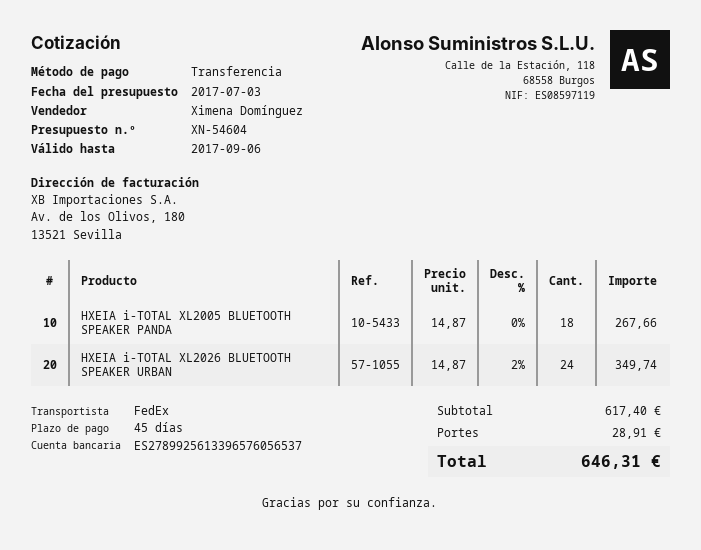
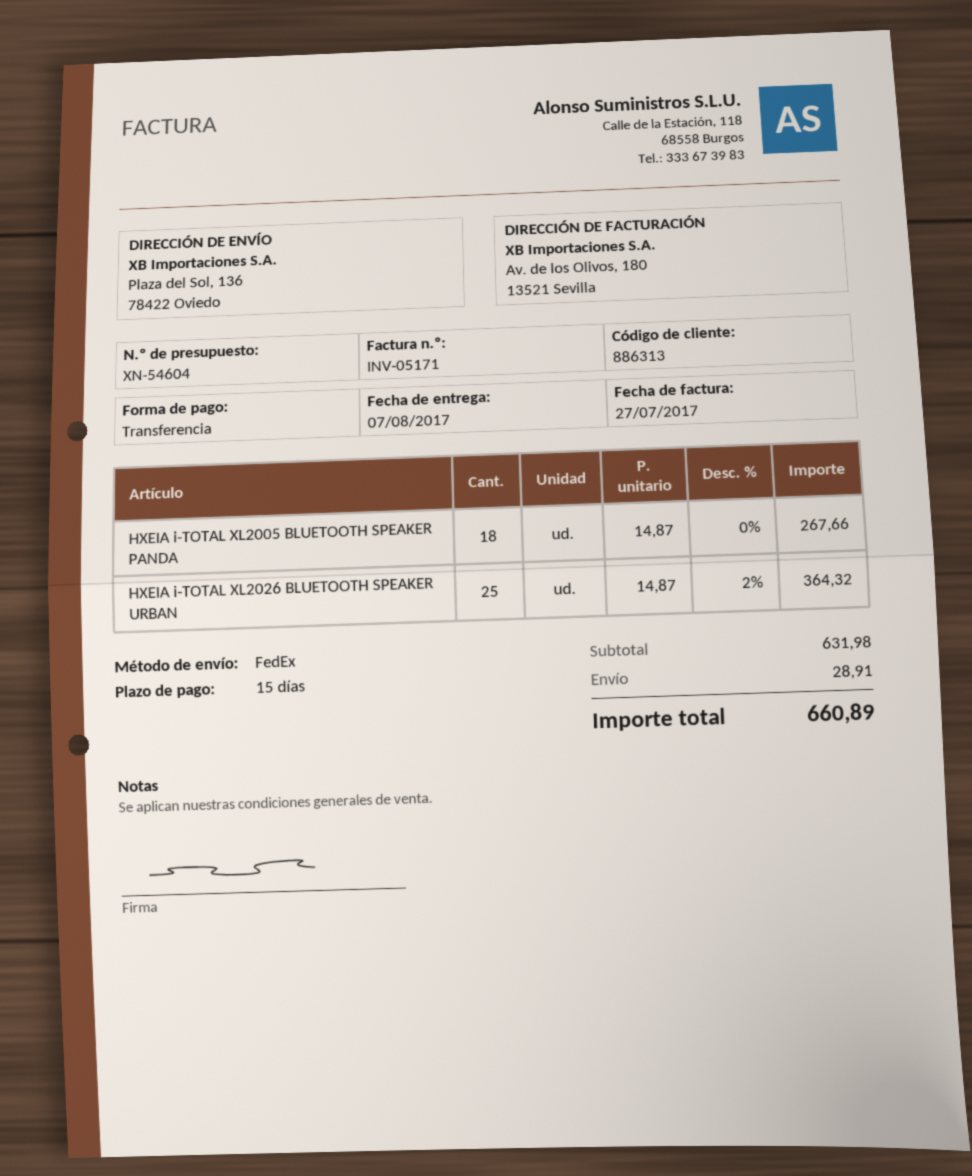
payment terms: 45 days -> 15 days
ΗΧΕΙΑ i-TOTAL XL2026 BLUETOOTH SPEAKER URBAN: 24 x 14.87 - 2% = 349.74 -> 25 x 14.87 - 2% = 364.32
subtotal: 617.40 -> 631.98
total: 646.31 -> 660.89

